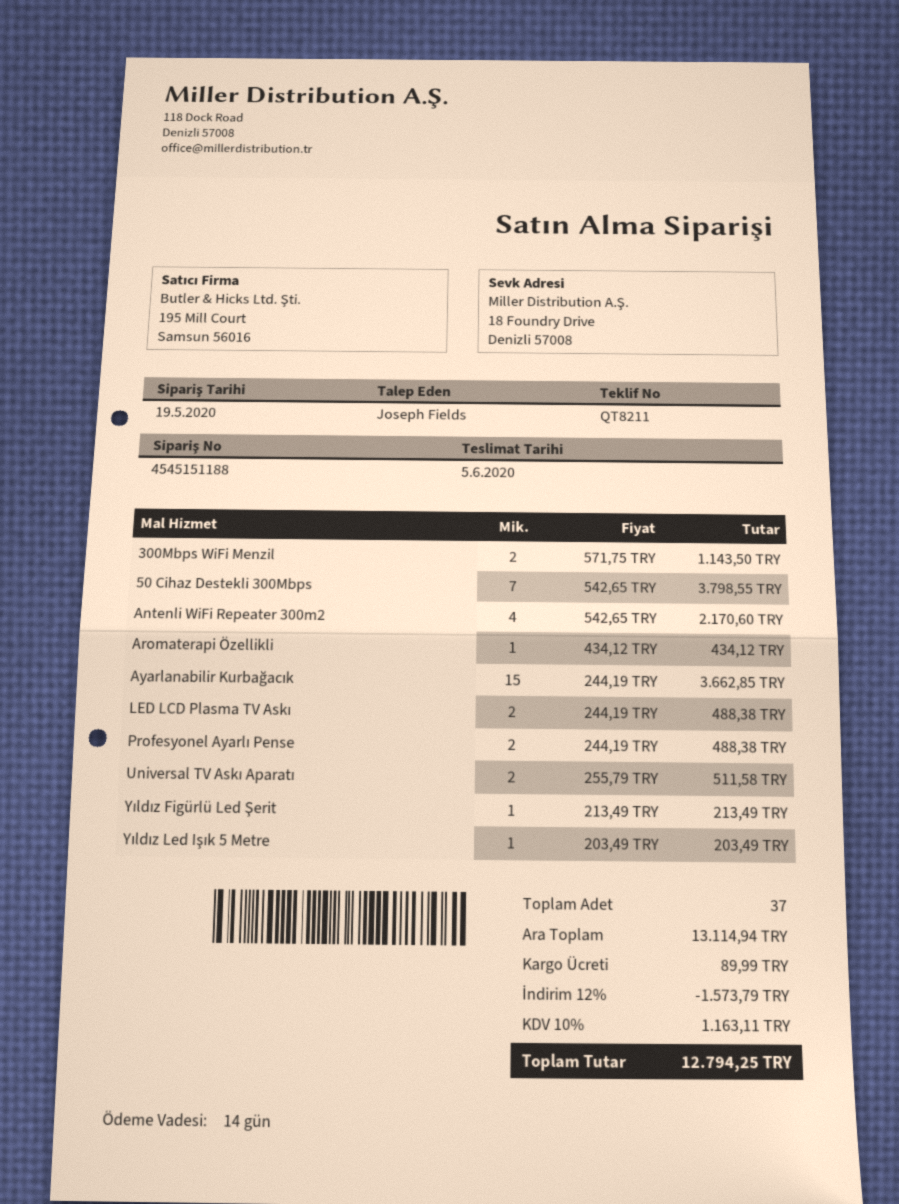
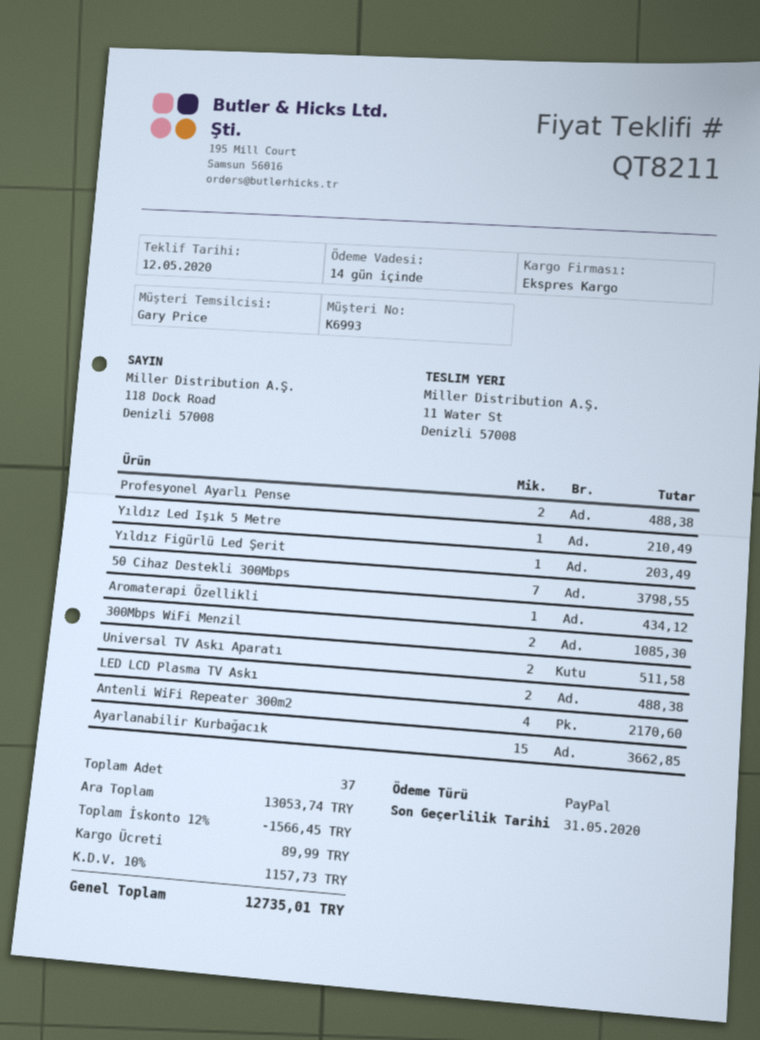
ship to: 18 Foundry Drive, Denizli 57008 -> 11 Water St, Denizli 57008
300Mbps WiFi Menzil: 2 for 1143.50 -> 2 for 1085.30
Yıldız Figürlü Led Şerit: 1 for 213.49 -> 1 for 203.49
Yıldız Led Işık 5 Metre: 1 for 203.49 -> 1 for 210.49
subtotal: 13114.94 -> 13053.74
discount: 12% = 1573.79 -> 12% = 1566.45
tax: 10% = 1163.11 -> 10% = 1157.73
total: 12794.25 -> 12735.01

